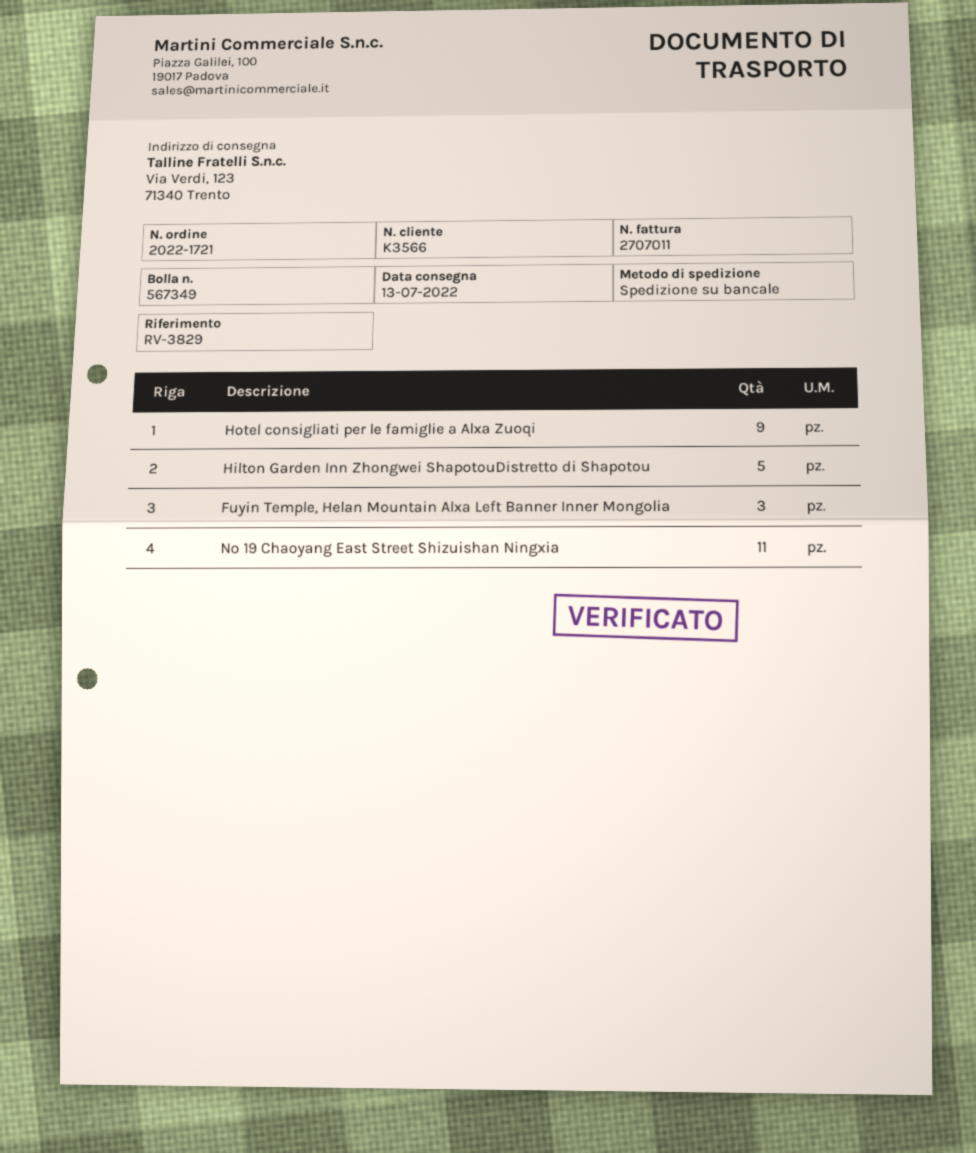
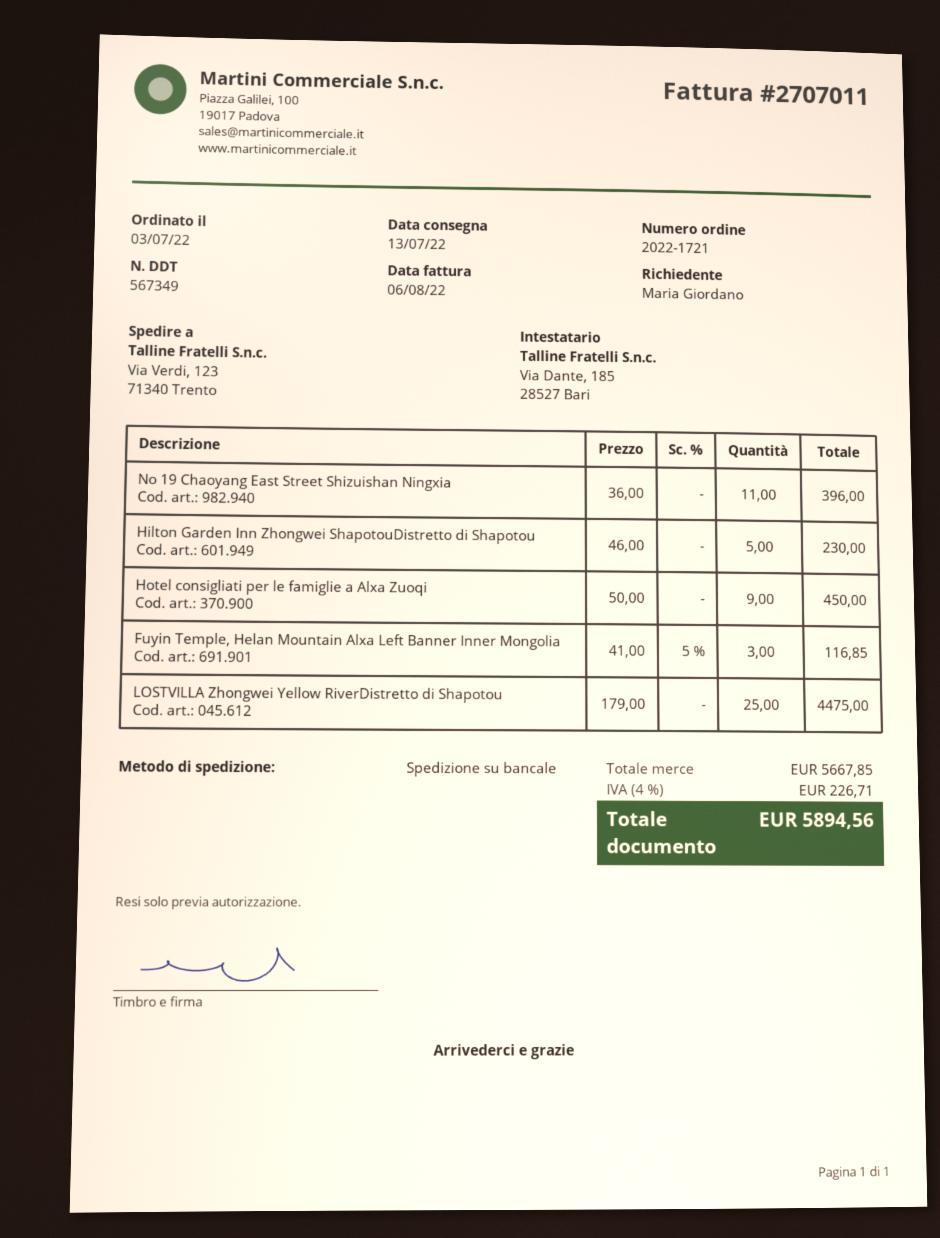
LOSTVILLA Zhongwei Yellow RiverDistretto di Shapotou: none -> 25

